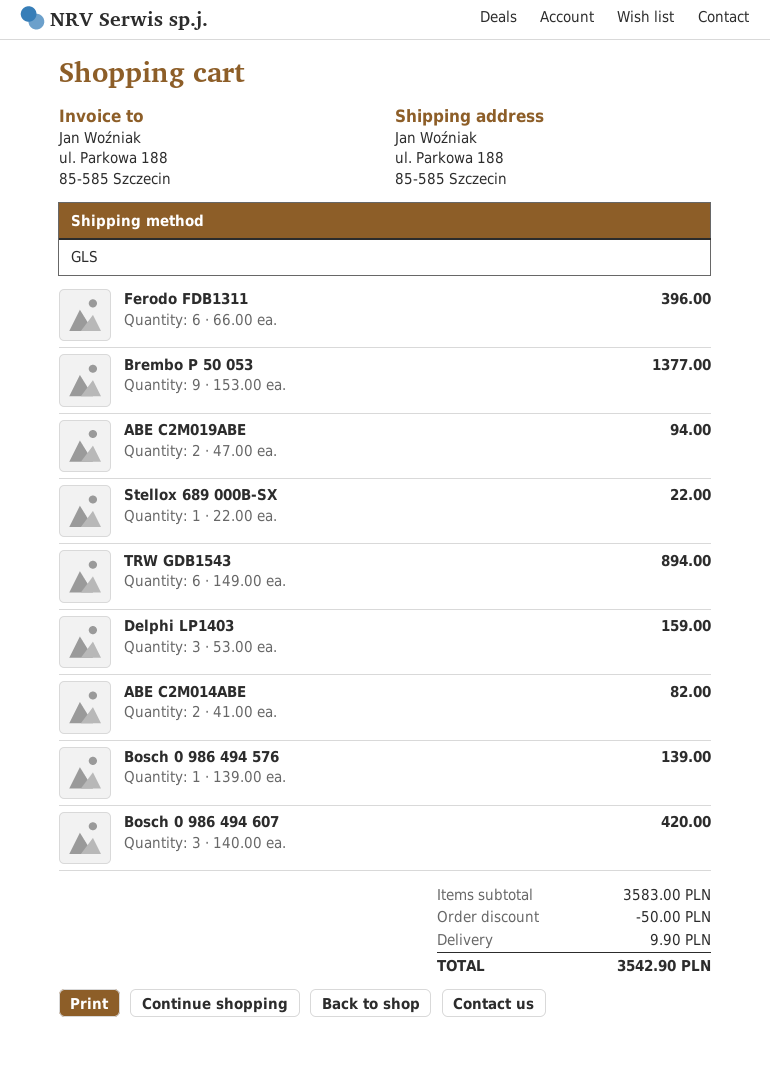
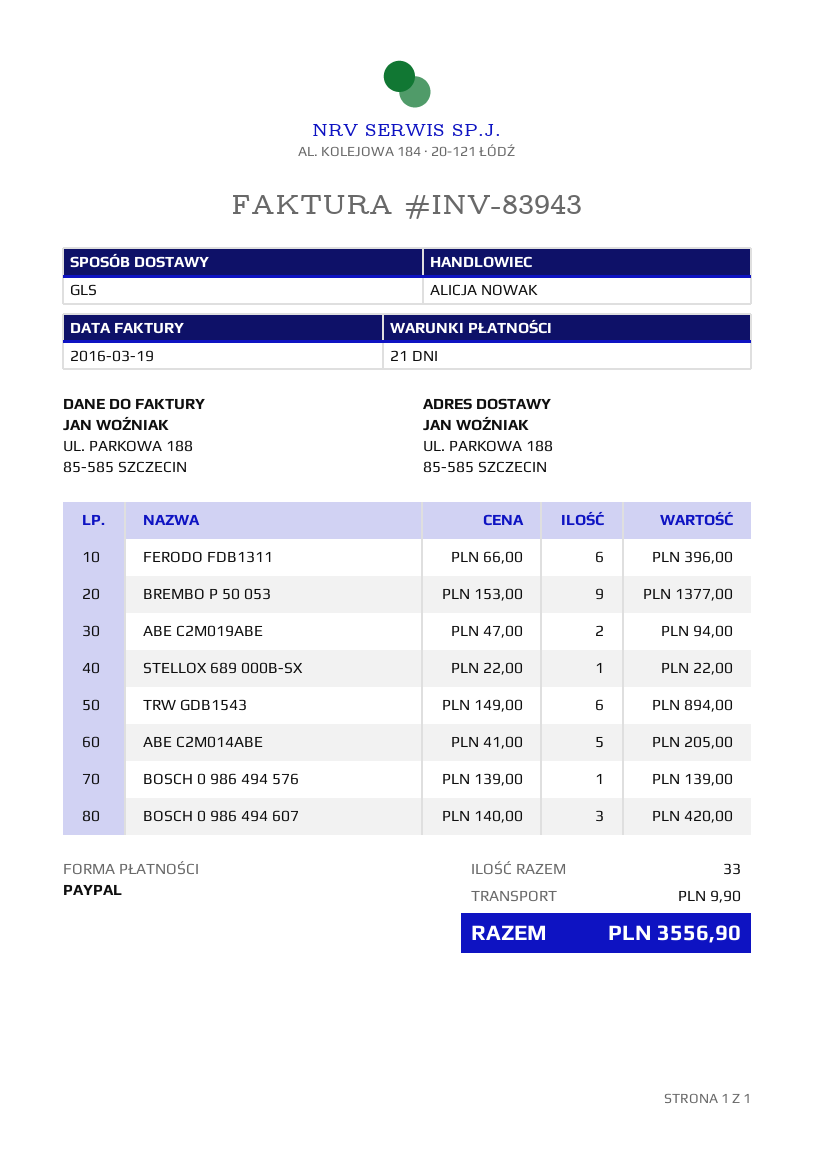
Delphi LP1403: 3 x 53.00 = 159.00 -> none
ABE C2M014ABE: 2 x 41.00 = 82.00 -> 5 x 41.00 = 205.00
discount: 50.00 -> none
total: 3542.90 -> 3556.90

